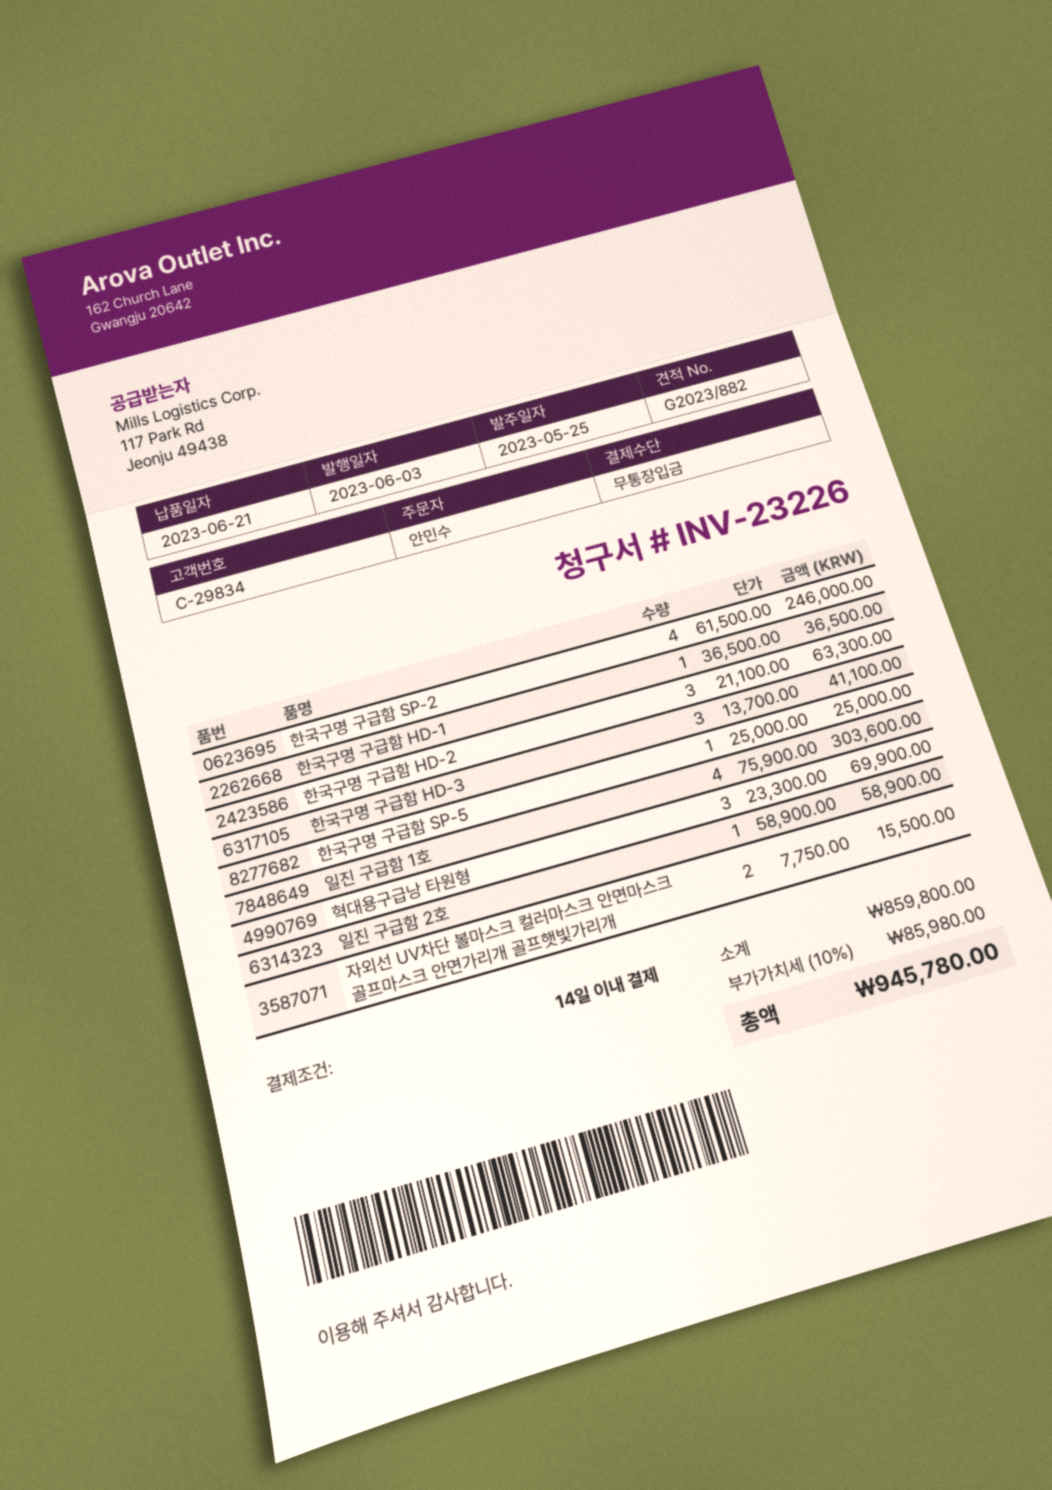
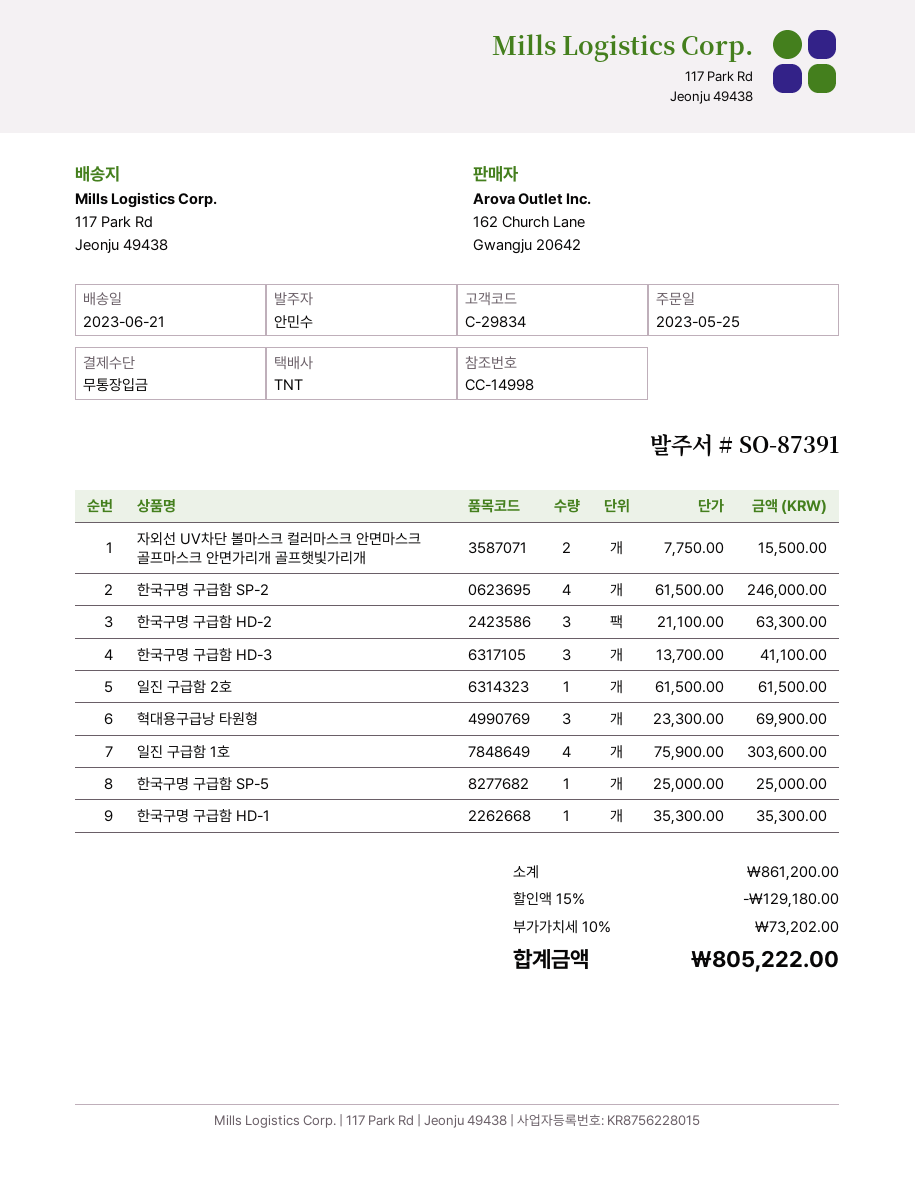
한국구명 구급함 HD-1: 1 x 36500.00 = 36500.00 -> 1 x 35300.00 = 35300.00
일진 구급함 2호: 1 x 58900.00 = 58900.00 -> 1 x 61500.00 = 61500.00
subtotal: 859800.00 -> 861200.00
discount: none -> 15% = 129180.00
tax: 10% = 85980.00 -> 10% = 73202.00
total: 945780.00 -> 805222.00

